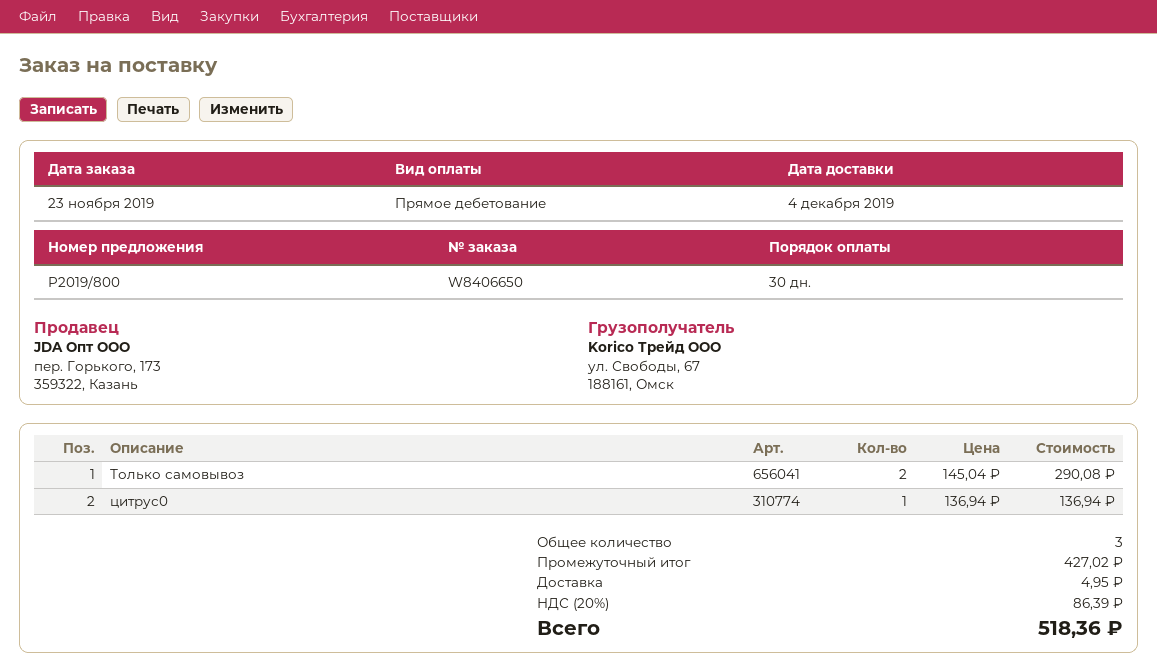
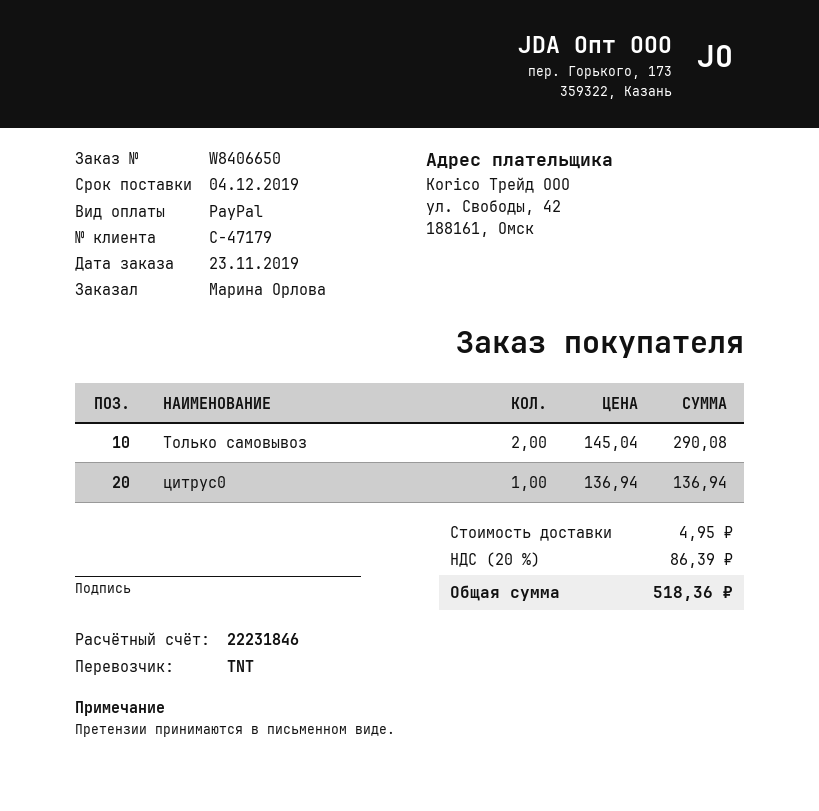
payment method: direct debit -> PayPal

